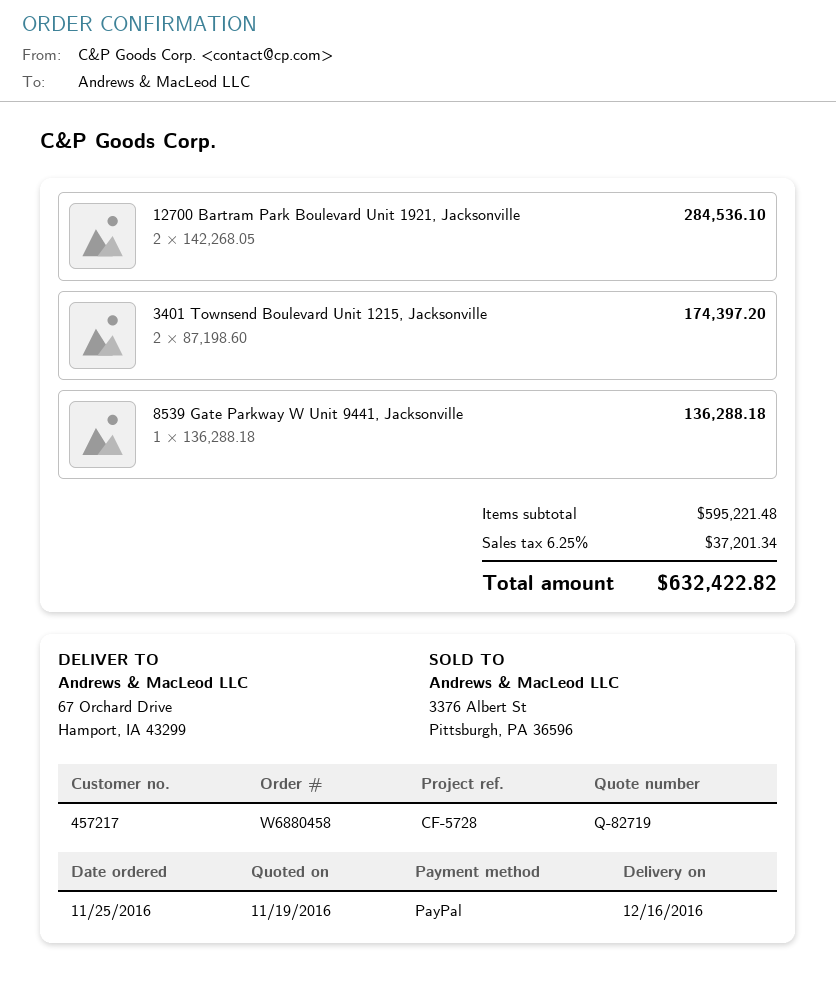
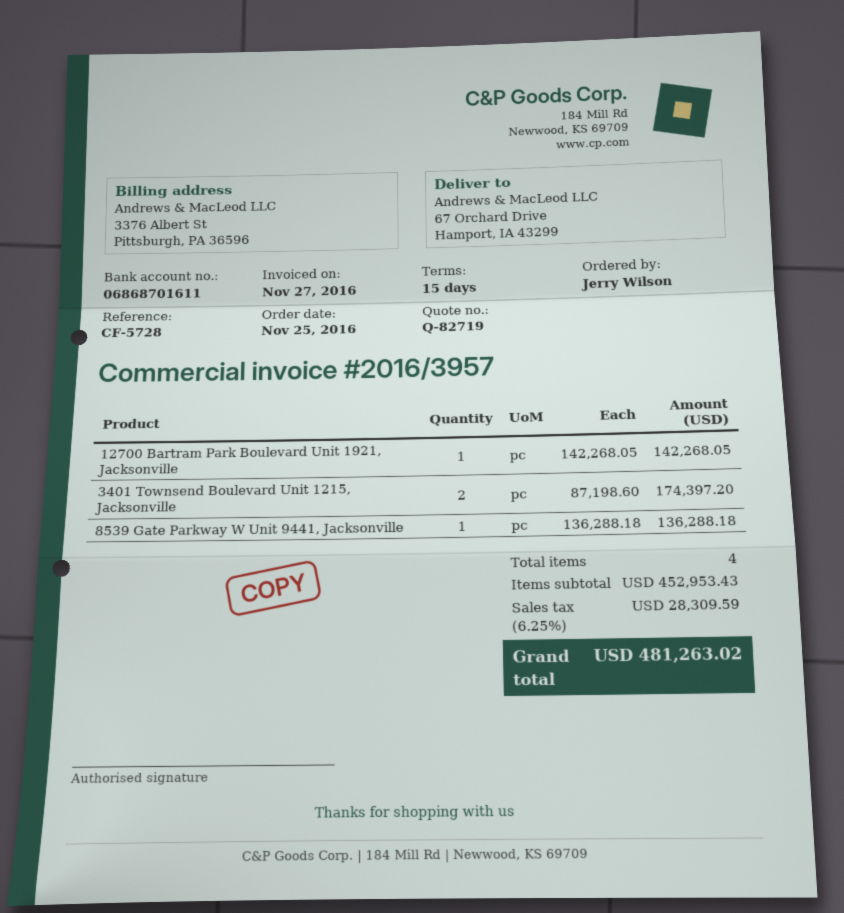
12700 Bartram Park Boulevard Unit 1921, Jacksonville: 2 x 142268.05 = 284536.10 -> 1 x 142268.05 = 142268.05
subtotal: 595221.48 -> 452953.43
tax: 6.25% = 37201.34 -> 6.25% = 28309.59
total: 632422.82 -> 481263.02

